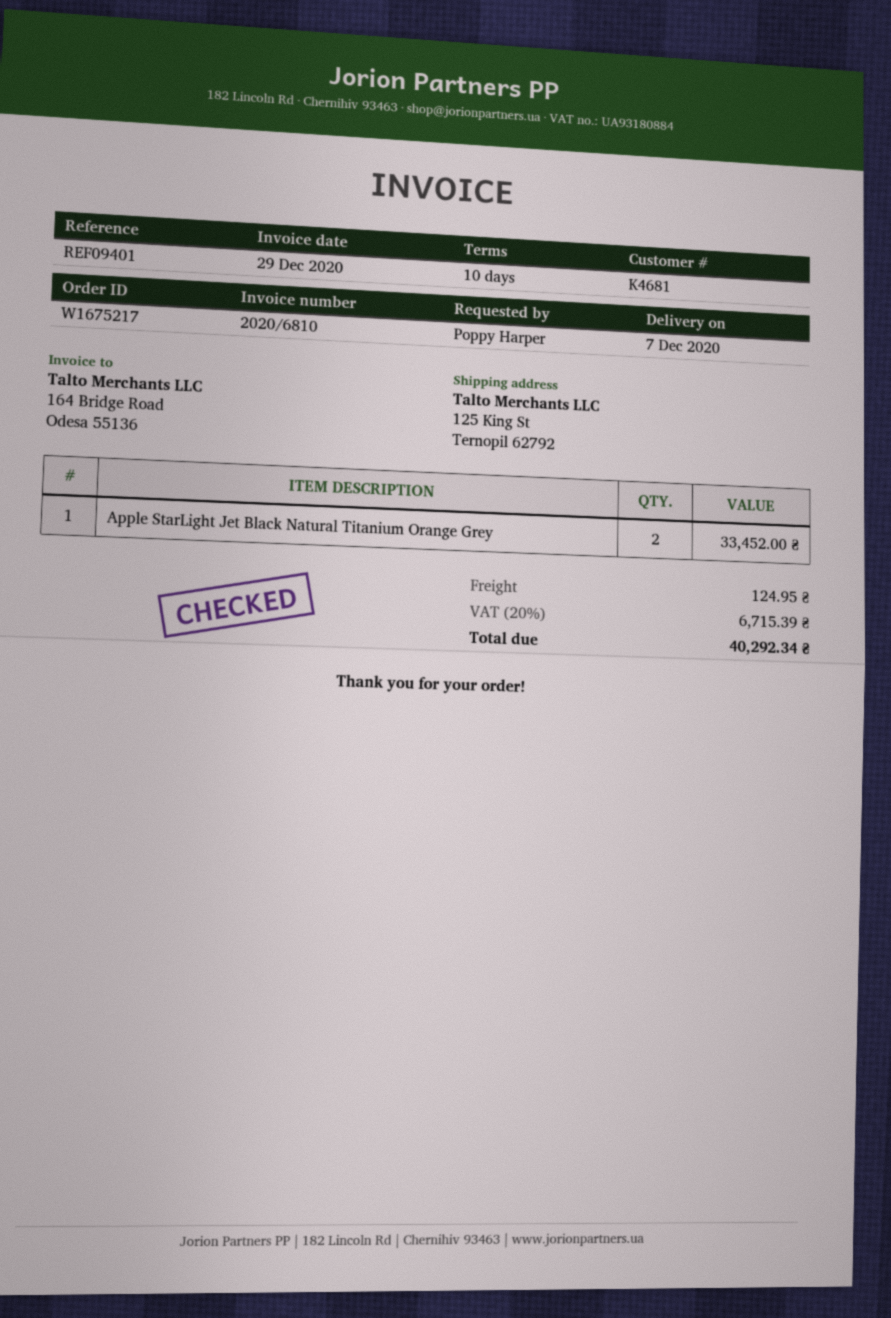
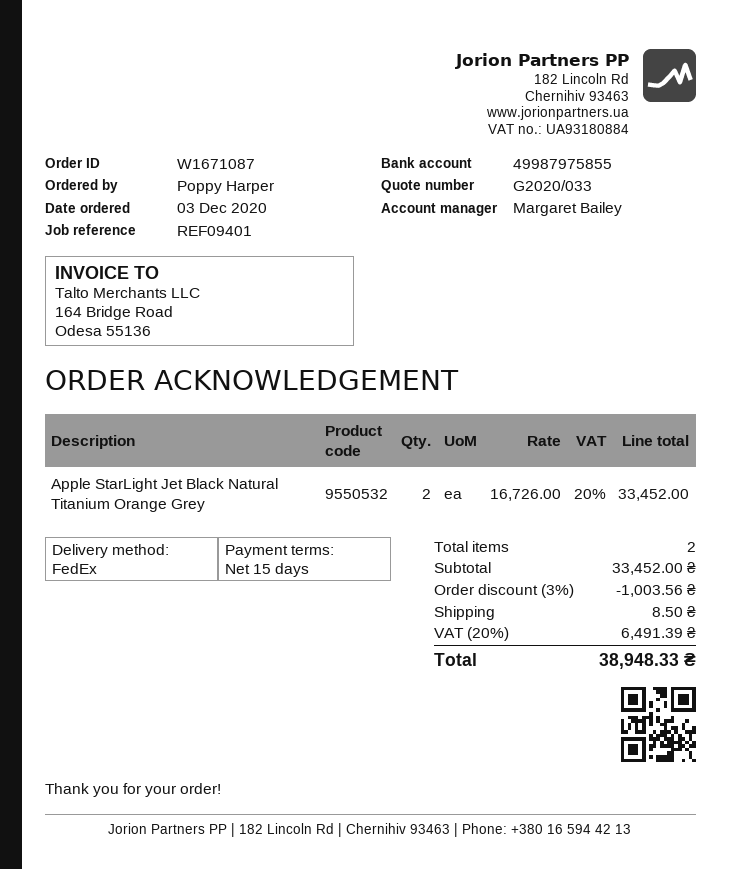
order number: W1675217 -> W1671087
payment terms: 10 days -> 15 days
discount: none -> 3% = 1003.56
shipping: 124.95 -> 8.50
tax: 20% = 6715.39 -> 20% = 6491.39
total: 40292.34 -> 38948.33

